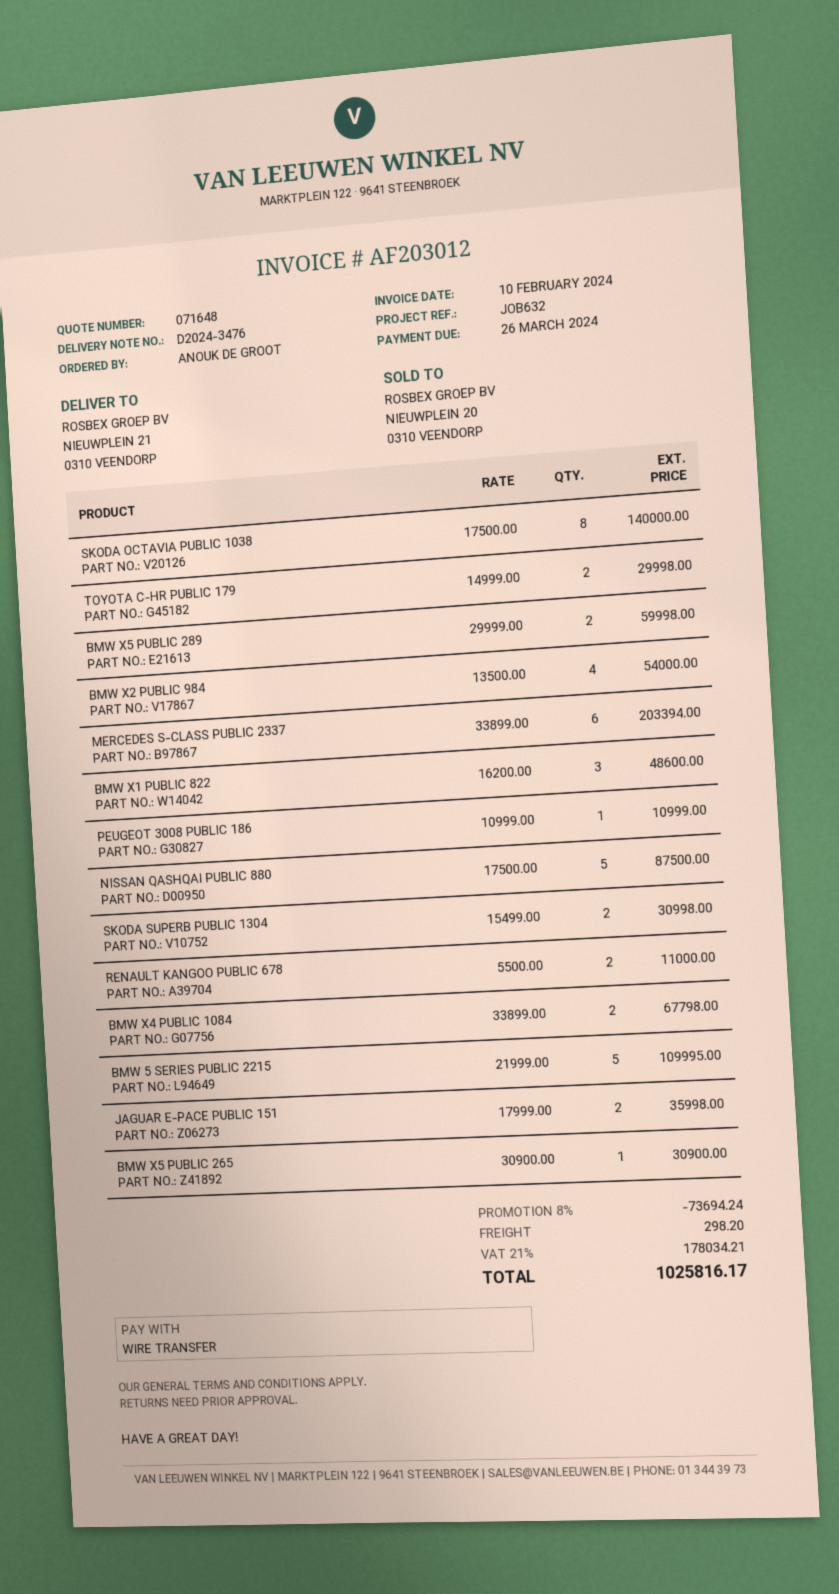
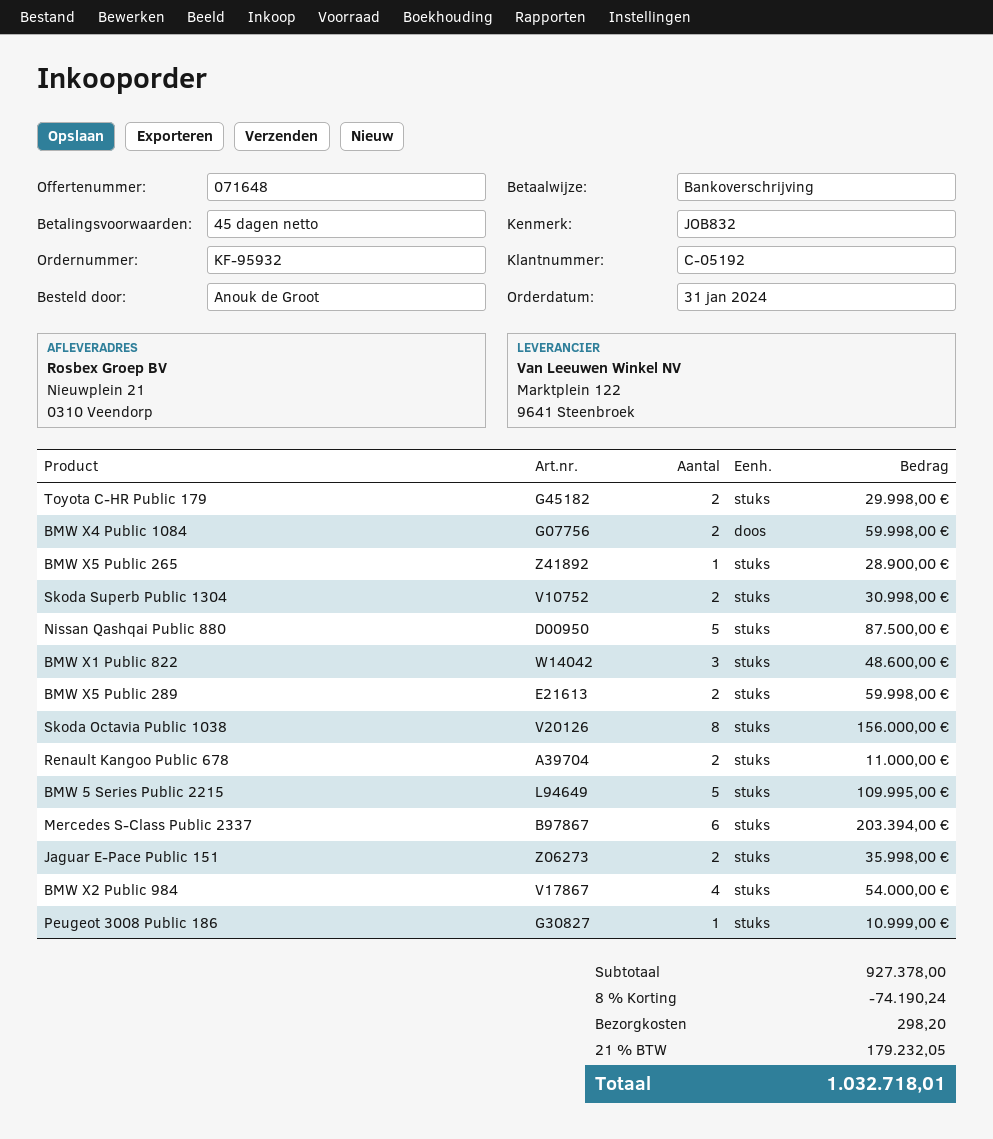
reference: JOB632 -> JOB832
SKODA OCTAVIA PUBLIC 1038: 8 for 140000.00 -> 8 for 156000.00
BMW X4 PUBLIC 1084: 2 for 67798.00 -> 2 for 59998.00
BMW X5 PUBLIC 265: 1 for 30900.00 -> 1 for 28900.00
discount: 8% = 73694.24 -> 8% = 74190.24
tax: 21% = 178034.21 -> 21% = 179232.05
total: 1025816.17 -> 1032718.01

